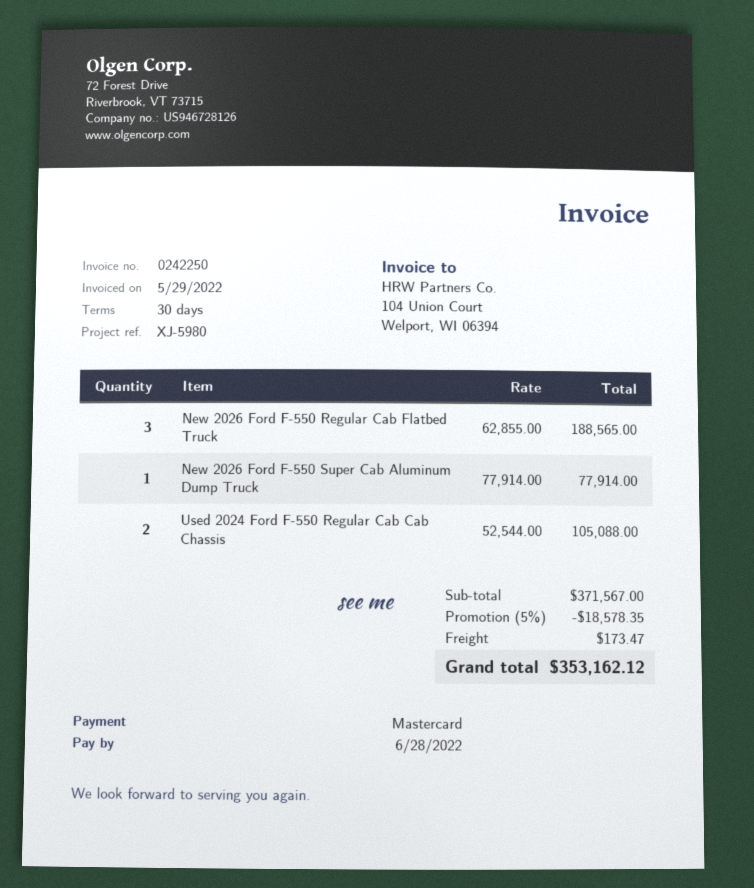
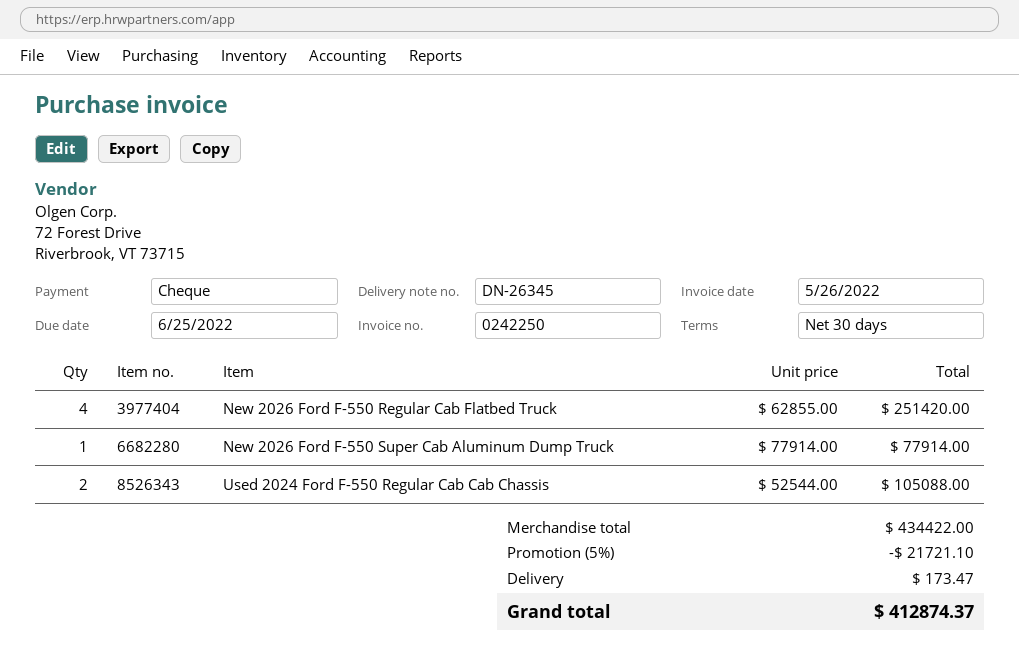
invoice date: 2022-05-29 -> 2022-05-26
due date: 2022-06-28 -> 2022-06-25
payment method: Mastercard -> cheque
New 2026 Ford F-550 Regular Cab Flatbed Truck: 3 x 62855.00 = 188565.00 -> 4 x 62855.00 = 251420.00
subtotal: 371567.00 -> 434422.00
discount: 5% = 18578.35 -> 5% = 21721.10
total: 353162.12 -> 412874.37

